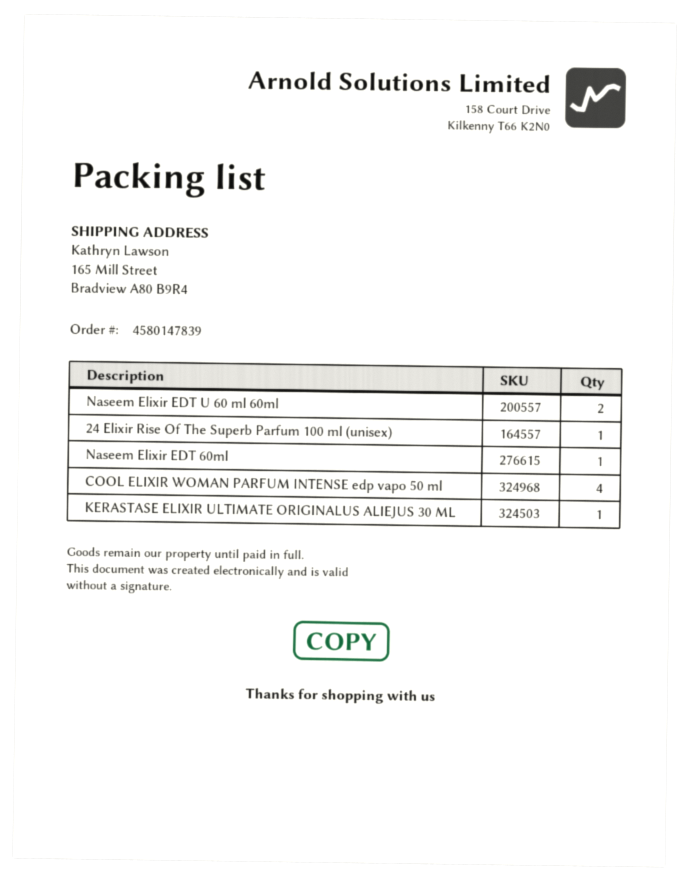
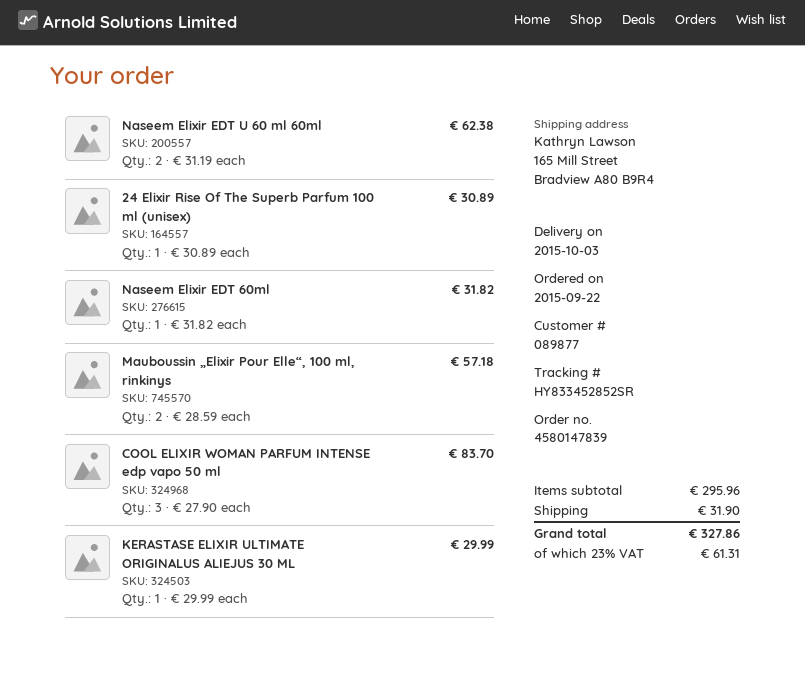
COOL ELIXIR WOMAN PARFUM INTENSE edp vapo 50 ml: 4 -> 3
Mauboussin „Elixir Pour Elle“, 100 ml, rinkinys: none -> 2

